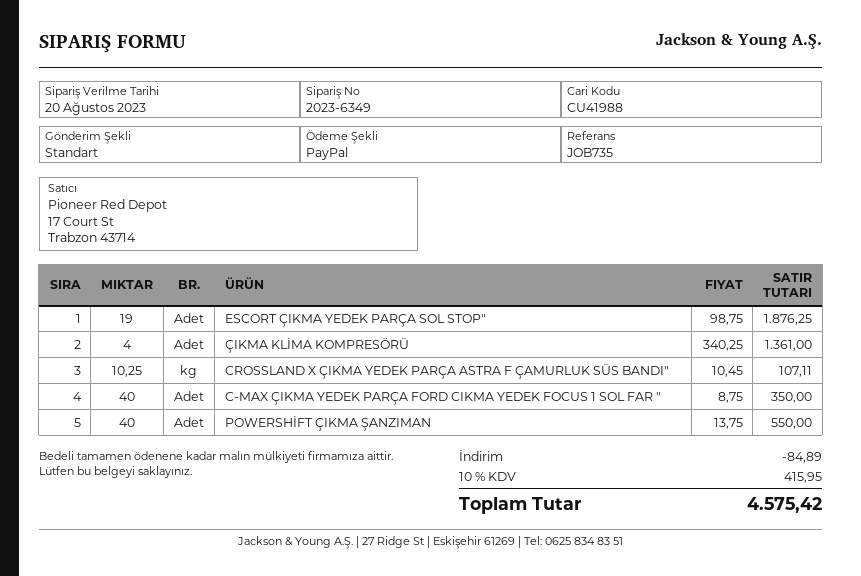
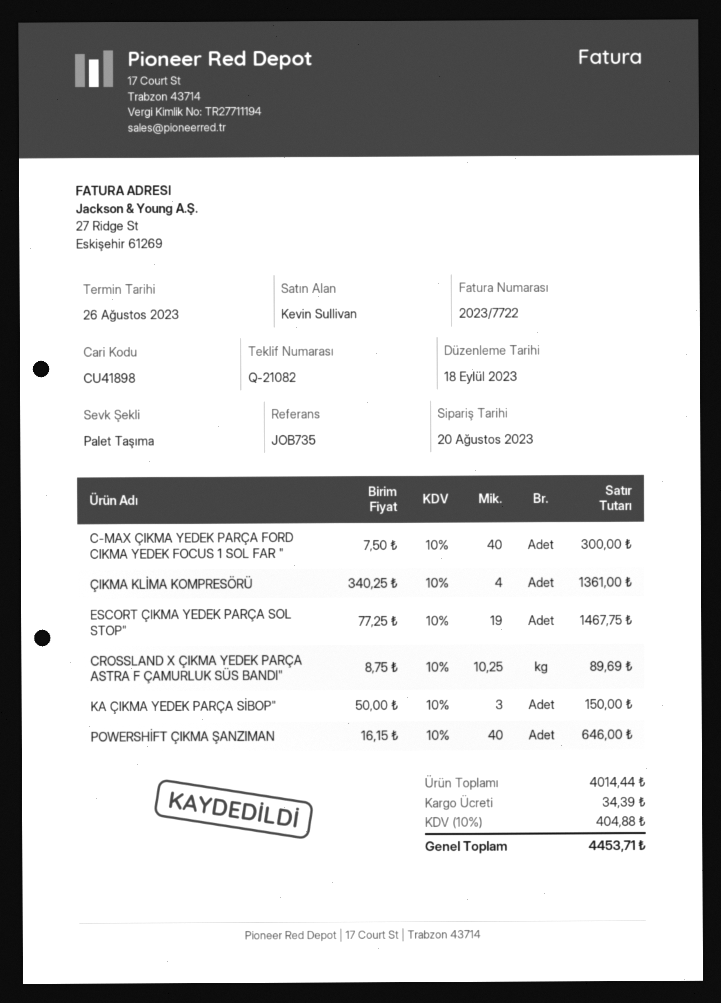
customer number: CU41988 -> CU41898
shipping method: standard -> pallet freight
ESCORT ÇIKMA YEDEK PARÇA SOL STOP": 19 x 98.75 = 1876.25 -> 19 x 77.25 = 1467.75
CROSSLAND X ÇIKMA YEDEK PARÇA ASTRA F ÇAMURLUK SÜS BANDI": 10.25 x 10.45 = 107.11 -> 10.25 x 8.75 = 89.69
C-MAX ÇIKMA YEDEK PARÇA FORD CIKMA YEDEK FOCUS 1 SOL FAR ": 40 x 8.75 = 350.00 -> 40 x 7.50 = 300.00
POWERSHİFT ÇIKMA ŞANZIMAN: 40 x 13.75 = 550.00 -> 40 x 16.15 = 646.00
KA ÇIKMA YEDEK PARÇA SİBOP": none -> 3 x 50.00 = 150.00
discount: 84.89 -> none
shipping: none -> 34.39
tax: 10% = 415.95 -> 10% = 404.88
total: 4575.42 -> 4453.71

